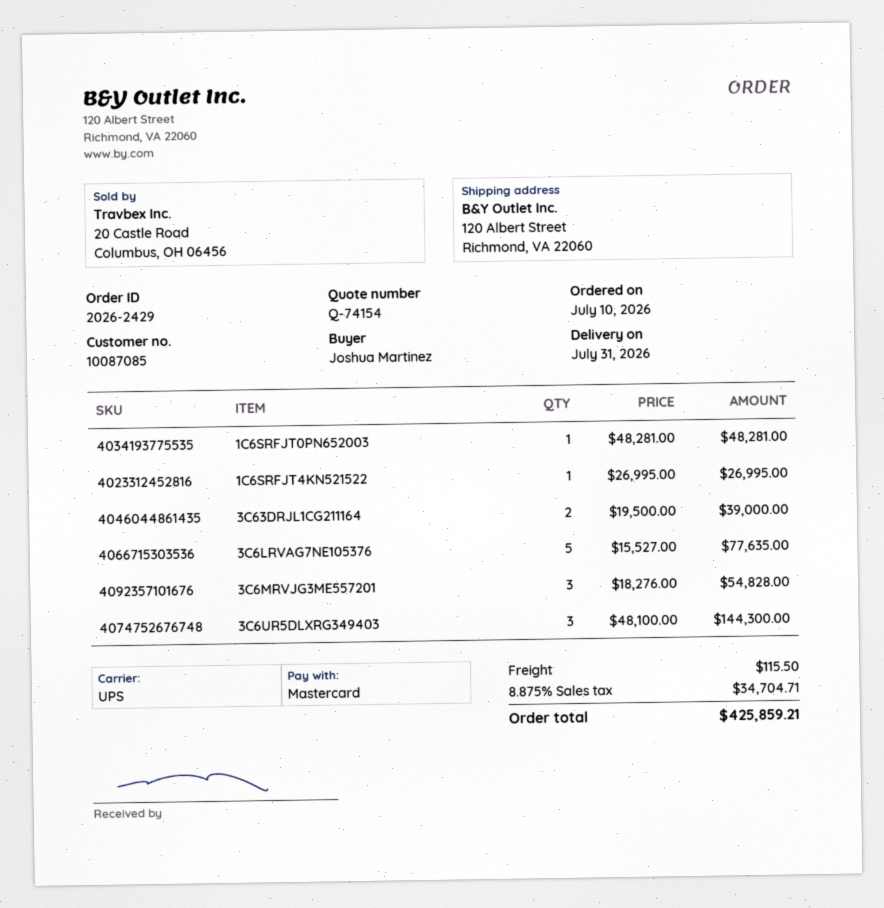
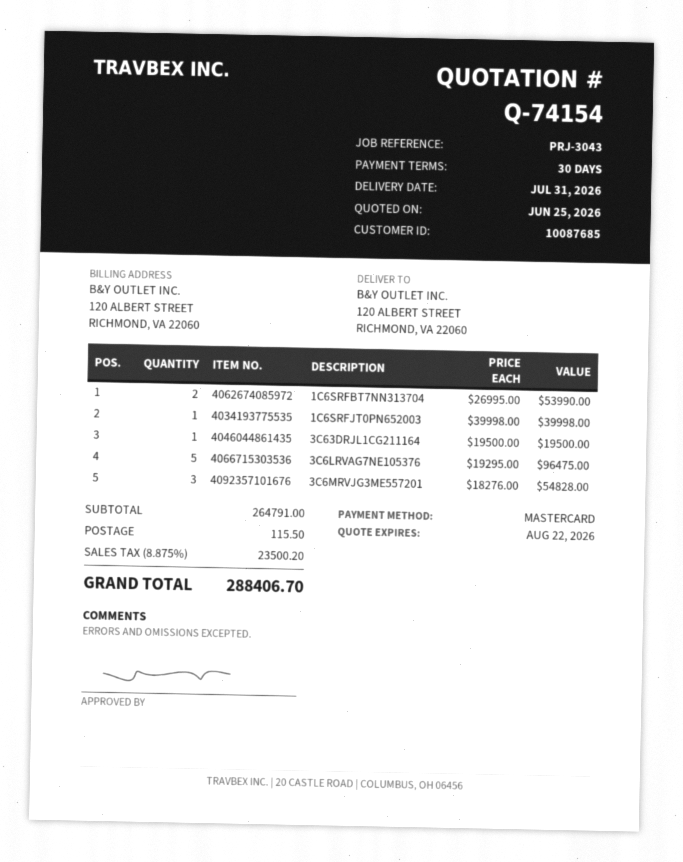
customer number: 10087085 -> 10087685
1C6SRFJT0PN652003: 1 x 48281.00 = 48281.00 -> 1 x 39998.00 = 39998.00
1C6SRFJT4KN521522: 1 x 26995.00 = 26995.00 -> none
3C63DRJL1CG211164: 2 x 19500.00 = 39000.00 -> 1 x 19500.00 = 19500.00
3C6LRVAG7NE105376: 5 x 15527.00 = 77635.00 -> 5 x 19295.00 = 96475.00
3C6UR5DLXRG349403: 3 x 48100.00 = 144300.00 -> none
1C6SRFBT7NN313704: none -> 2 x 26995.00 = 53990.00
tax: 8.875% = 34704.71 -> 8.875% = 23500.20
total: 425859.21 -> 288406.70

